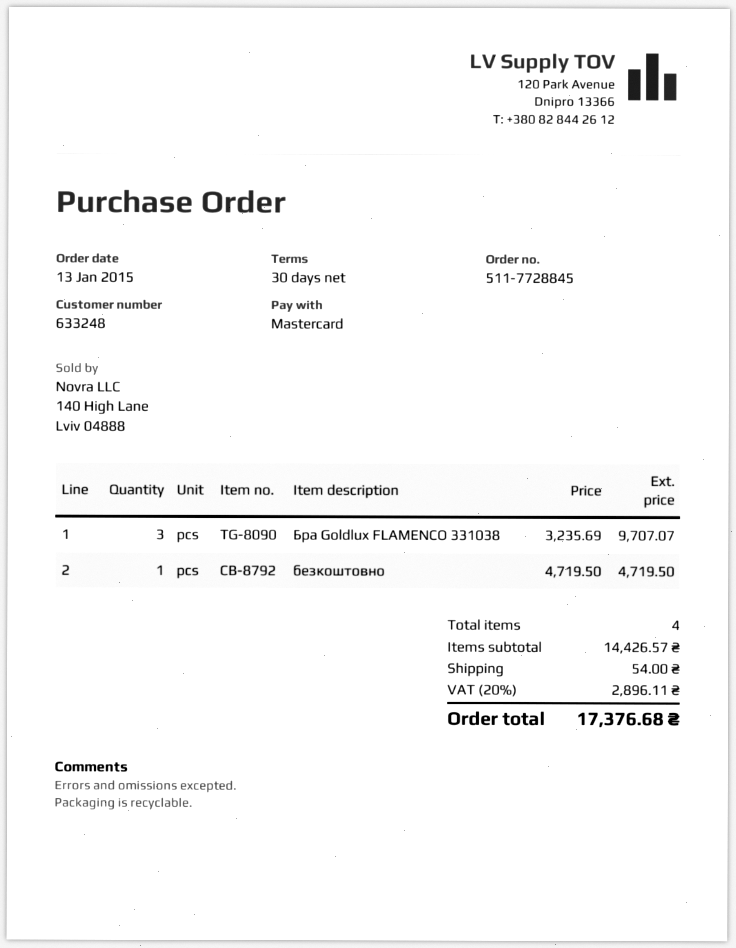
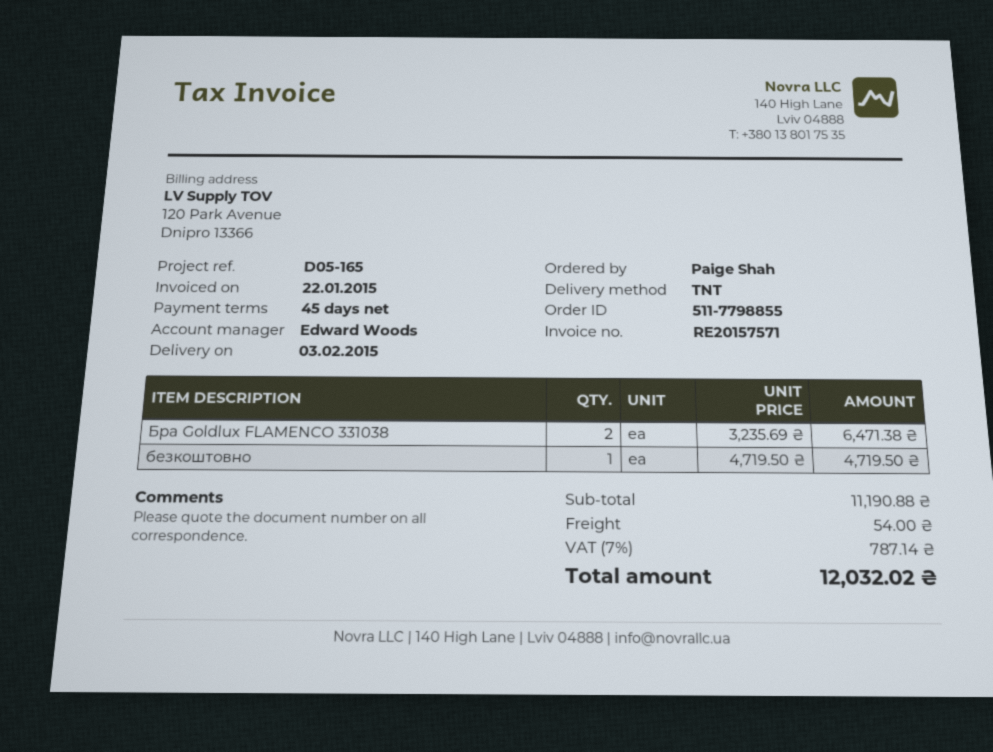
order number: 511-7728845 -> 511-7798855
payment terms: 30 days -> 45 days
Бра Goldlux FLAMENCO 331038: 3 x 3235.69 = 9707.07 -> 2 x 3235.69 = 6471.38
subtotal: 14426.57 -> 11190.88
tax: 20% = 2896.11 -> 7% = 787.14
total: 17376.68 -> 12032.02

